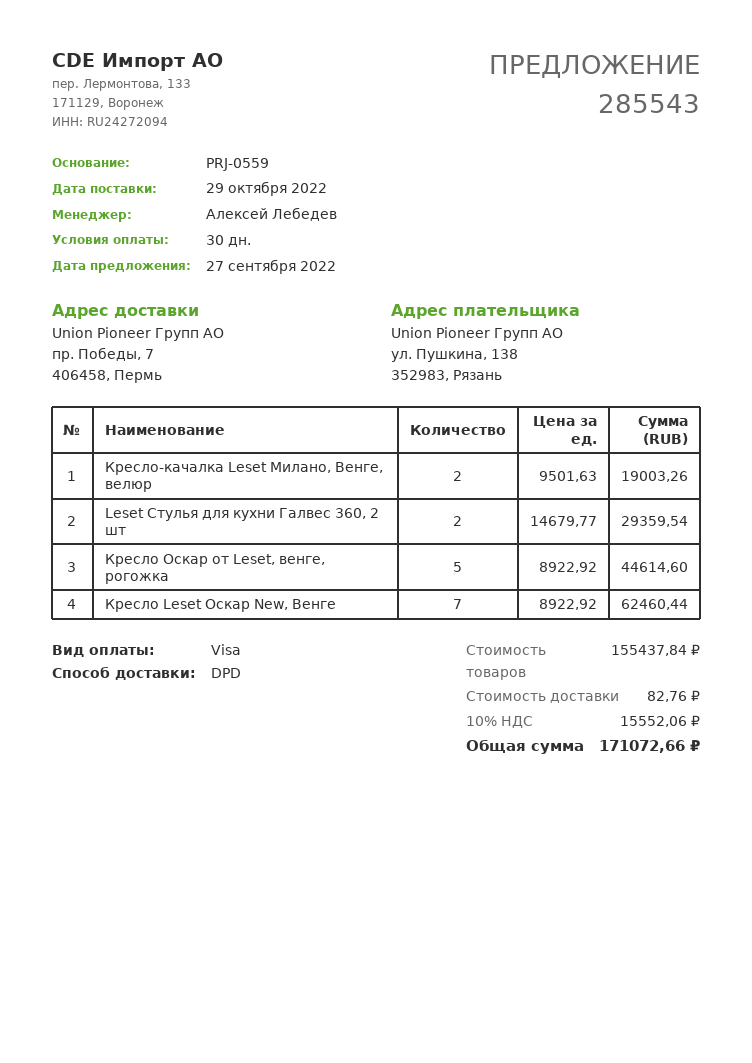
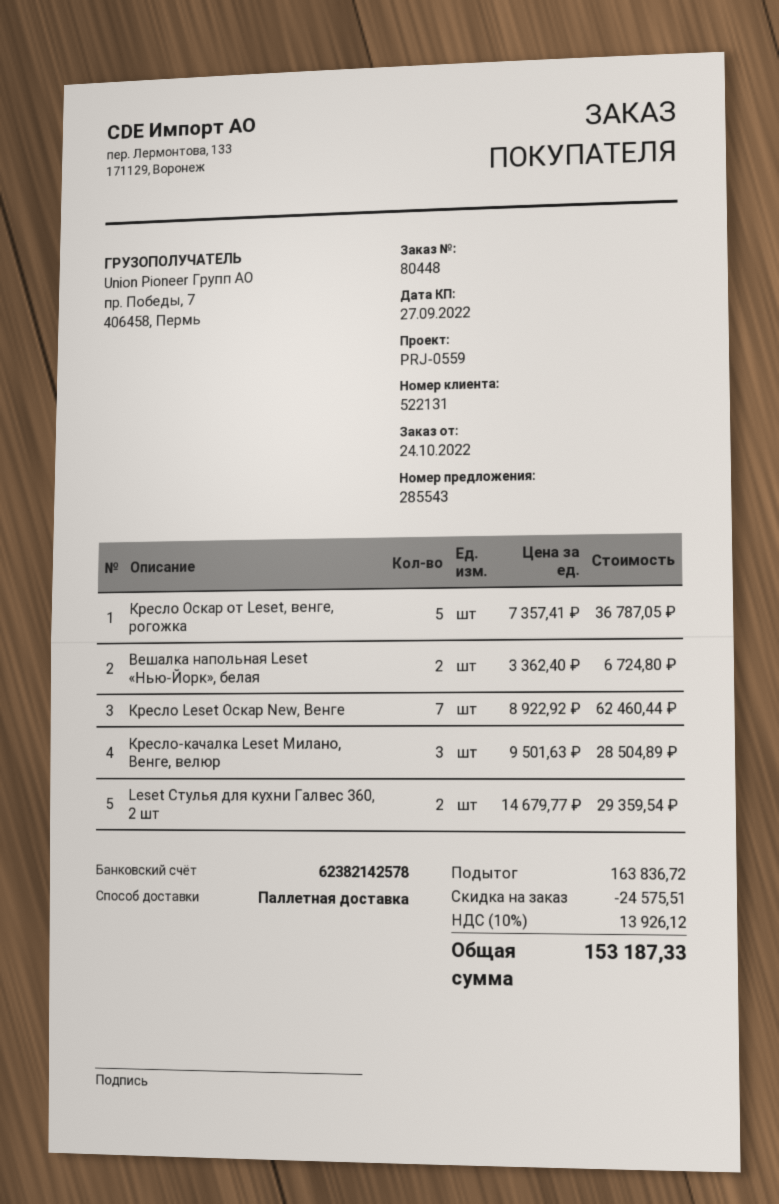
shipping method: DPD -> pallet freight
Кресло-качалка Leset Милано, Венге, велюр: 2 x 9501.63 = 19003.26 -> 3 x 9501.63 = 28504.89
Кресло Оскар от Leset, венге, рогожка: 5 x 8922.92 = 44614.60 -> 5 x 7357.41 = 36787.05
Вешалка напольная Leset «Нью-Йорк», белая: none -> 2 x 3362.40 = 6724.80
subtotal: 155437.84 -> 163836.72
discount: none -> 24575.51
shipping: 82.76 -> none
tax: 10% = 15552.06 -> 10% = 13926.12
total: 171072.66 -> 153187.33

